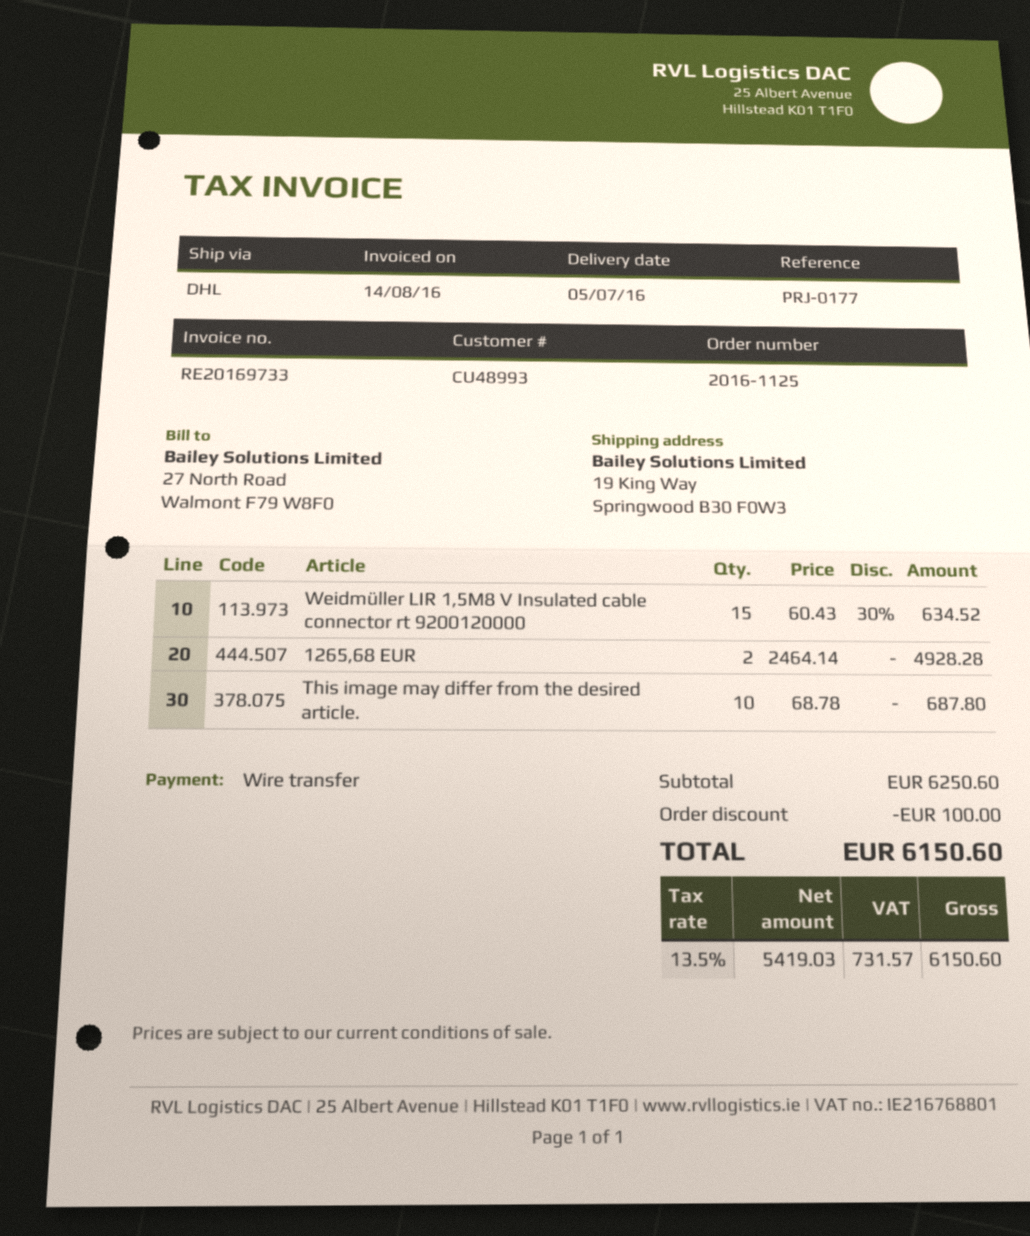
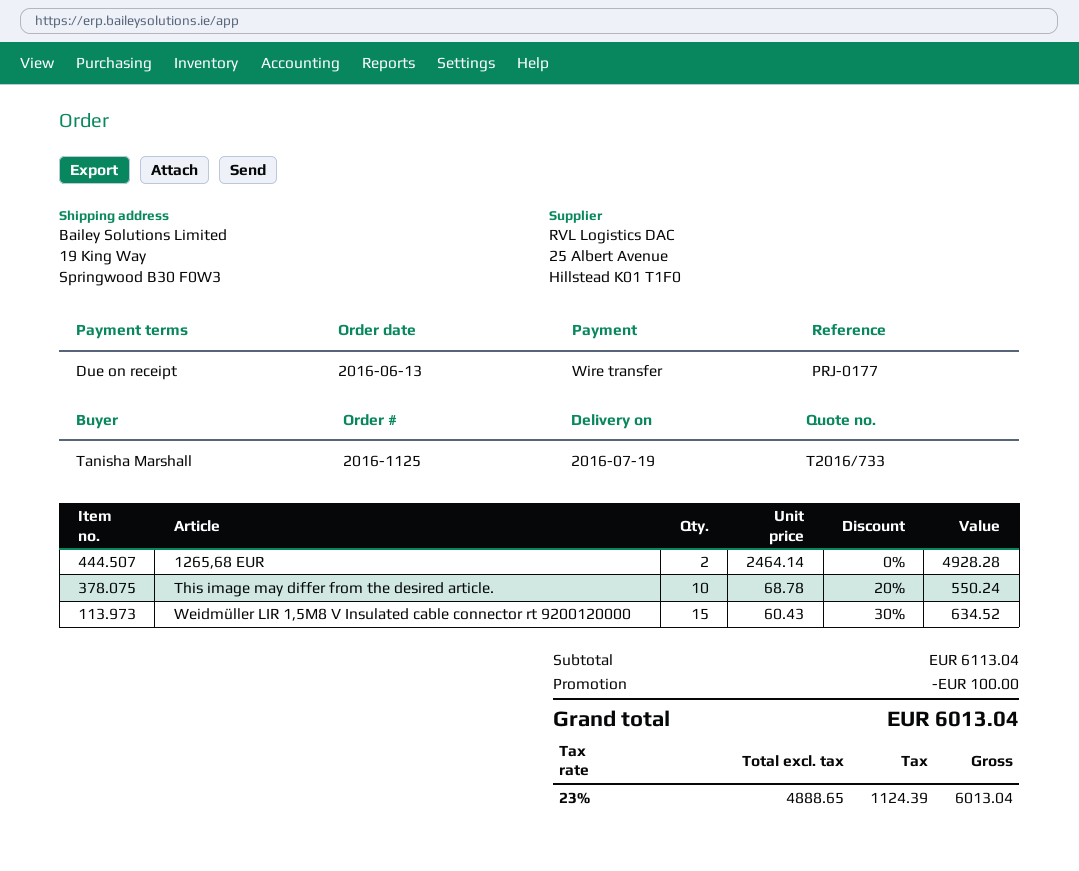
delivery date: 2016-07-05 -> 2016-07-19
This image may differ from the desired article.: 10 x 68.78 = 687.80 -> 10 x 68.78 - 20% = 550.24
subtotal: 6250.60 -> 6113.04
net: 5419.03 -> 4888.65
tax: 13.5% = 731.57 -> 23% = 1124.39
total: 6150.60 -> 6013.04

